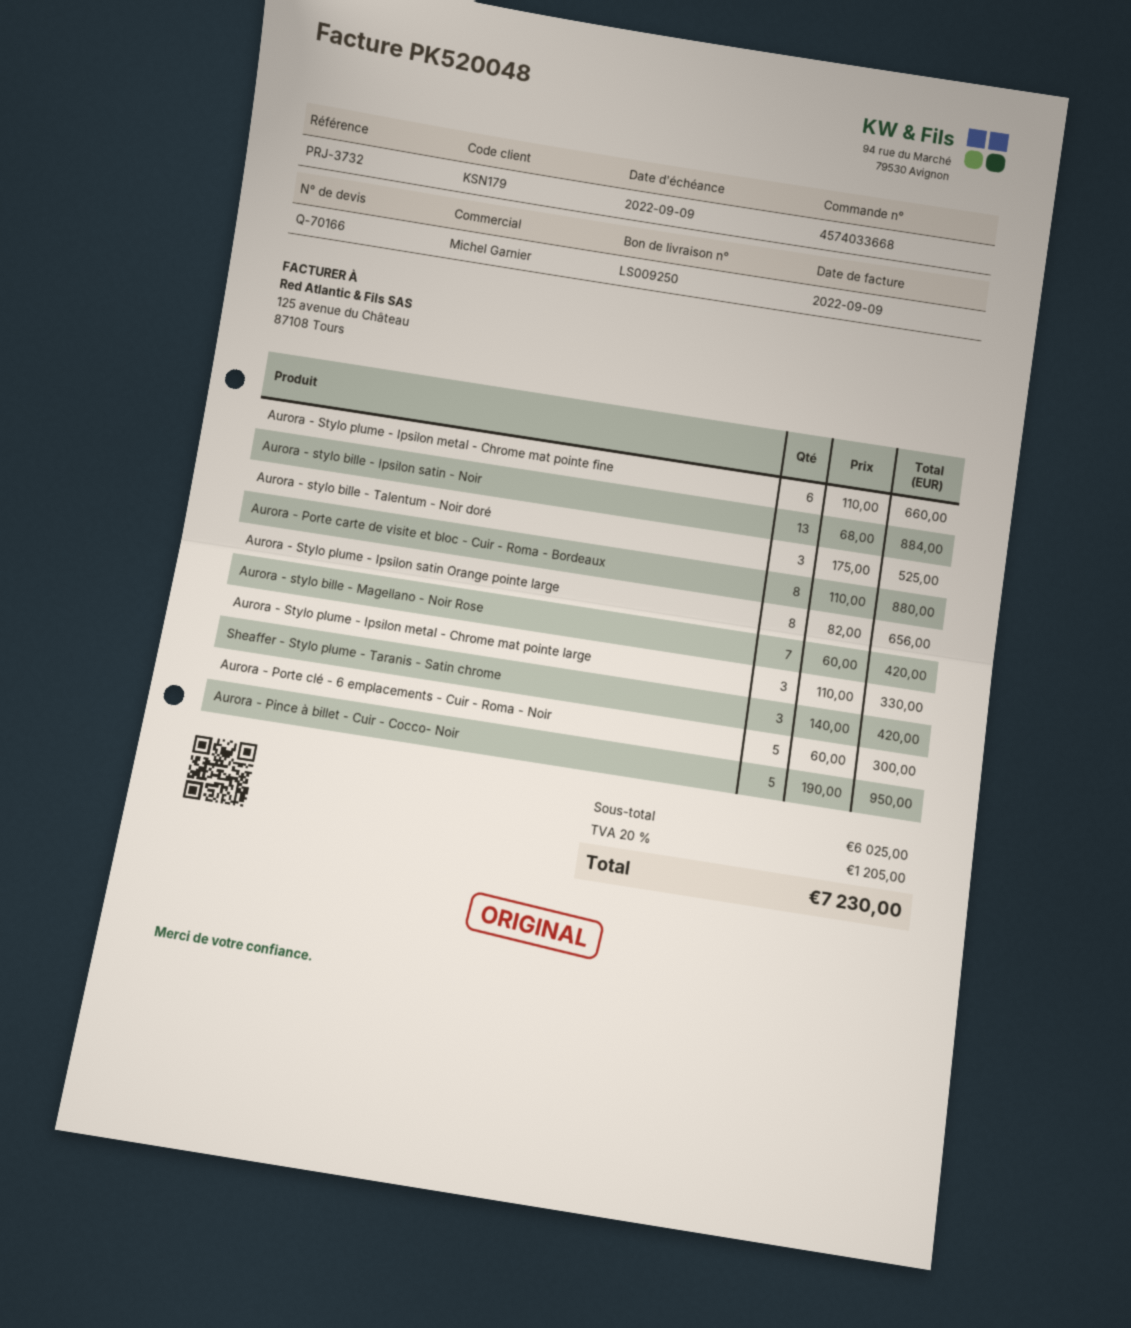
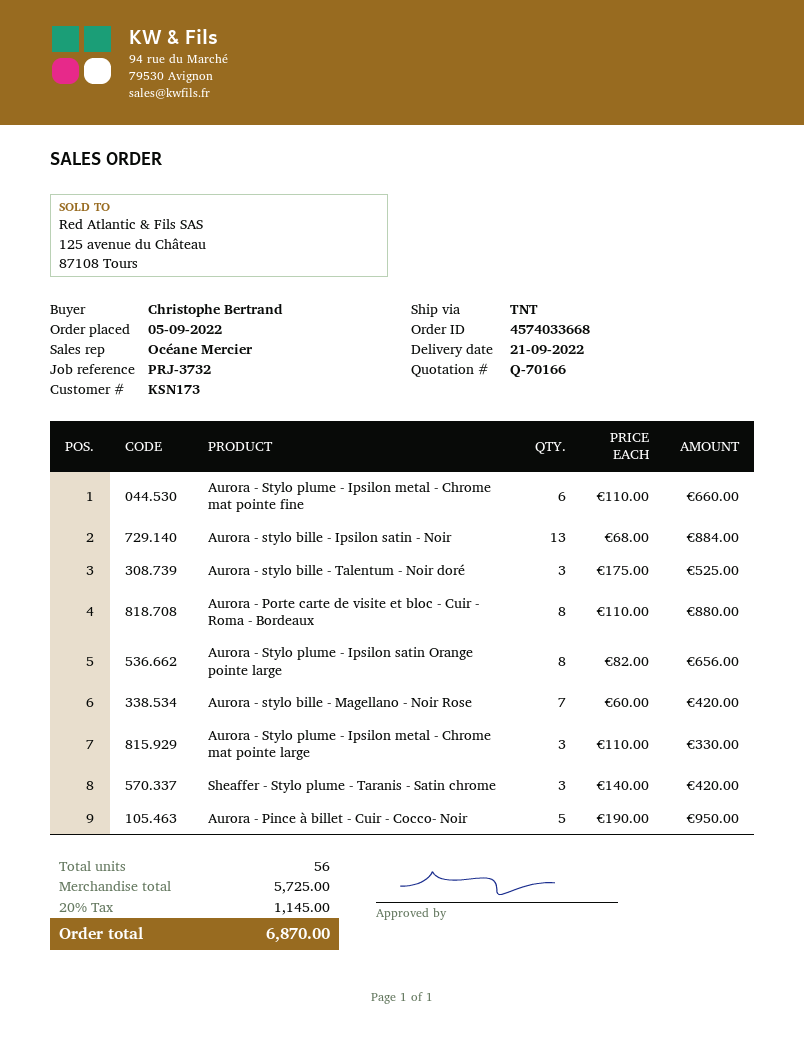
customer number: KSN179 -> KSN173
sales rep: Michel Garnier -> Océane Mercier
Aurora - Porte clé - 6 emplacements - Cuir - Roma - Noir: 5 x 60.00 = 300.00 -> none
subtotal: 6025.00 -> 5725.00
tax: 20% = 1205.00 -> 20% = 1145.00
total: 7230.00 -> 6870.00

